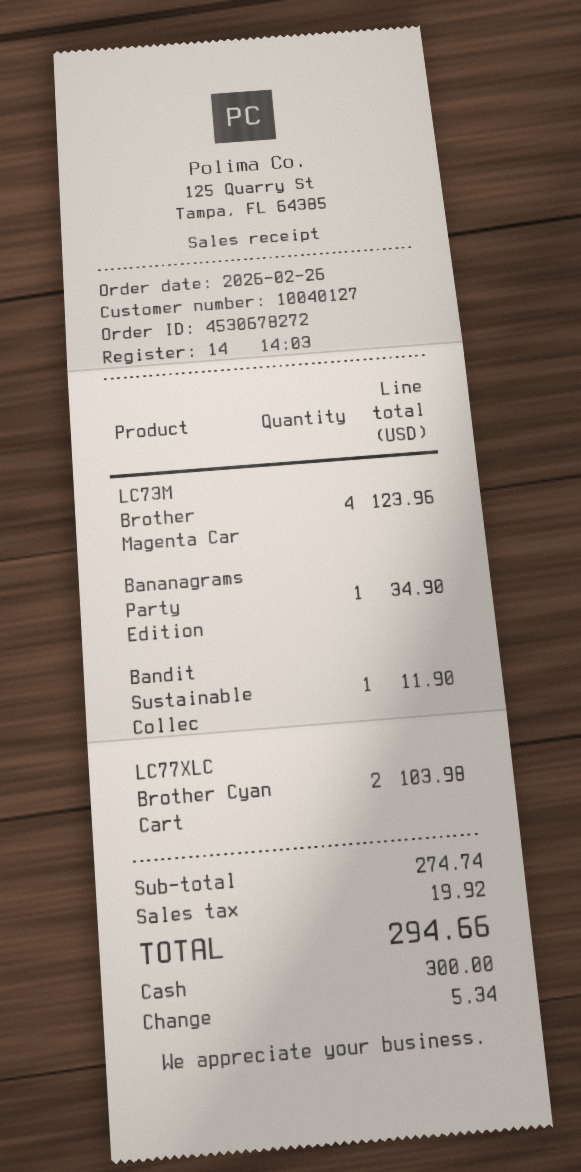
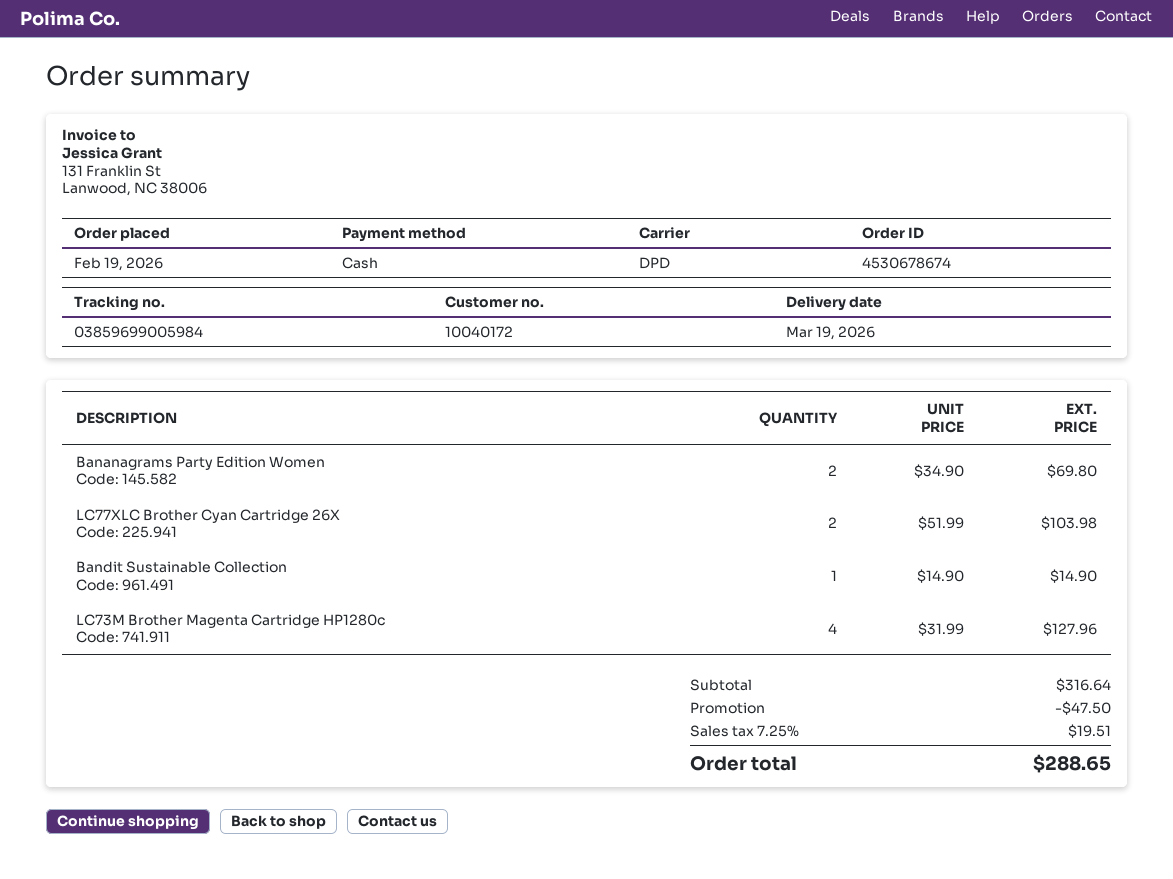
order number: 4530678272 -> 4530678674
order date: 2026-02-26 -> 2026-02-19
customer number: 10040127 -> 10040172
LC73M Brother Magenta Car: 4 for 123.96 -> 4 for 127.96
Bananagrams Party Edition: 1 for 34.90 -> 2 for 69.80
Bandit Sustainable Collec: 1 for 11.90 -> 1 for 14.90
subtotal: 274.74 -> 316.64
discount: none -> 47.50
tax: 19.92 -> 19.51
total: 294.66 -> 288.65

